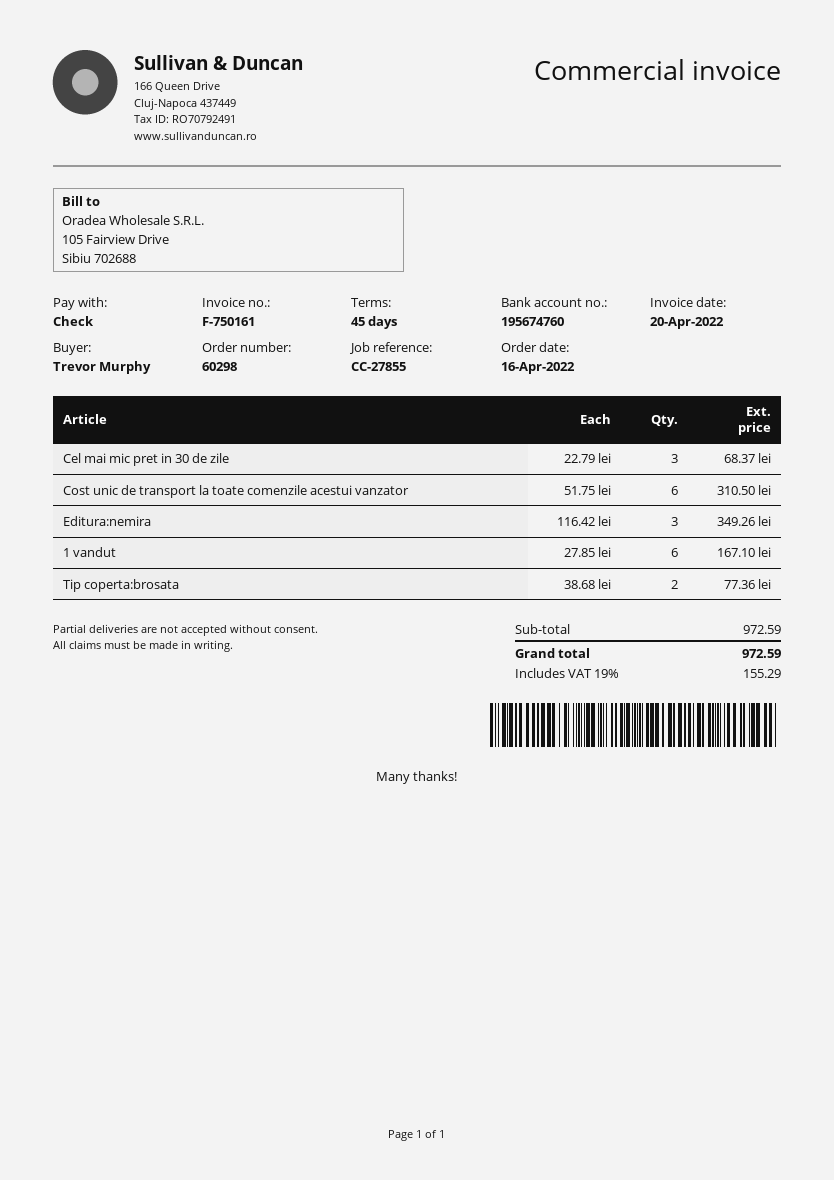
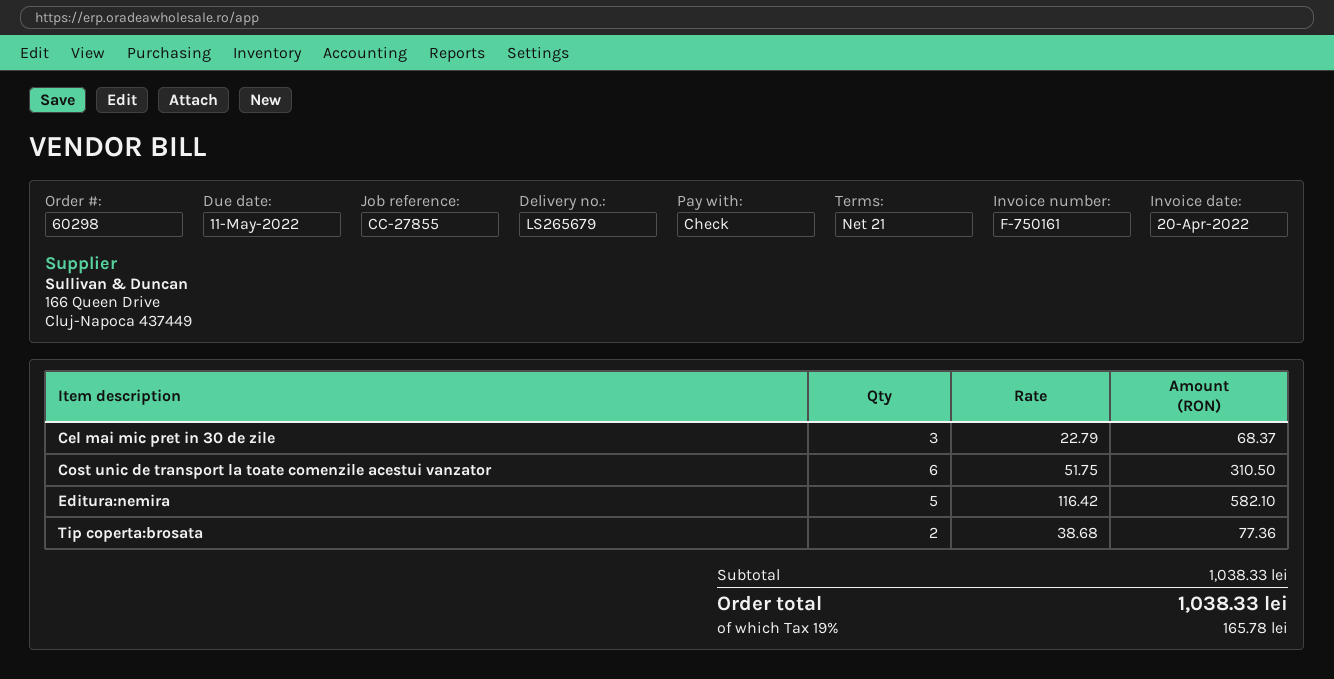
payment terms: 45 days -> 21 days
Editura:nemira: 3 x 116.42 = 349.26 -> 5 x 116.42 = 582.10
1 vandut: 6 x 27.85 = 167.10 -> none
subtotal: 972.59 -> 1038.33
tax: 19% = 155.29 -> 19% = 165.78
total: 972.59 -> 1038.33

